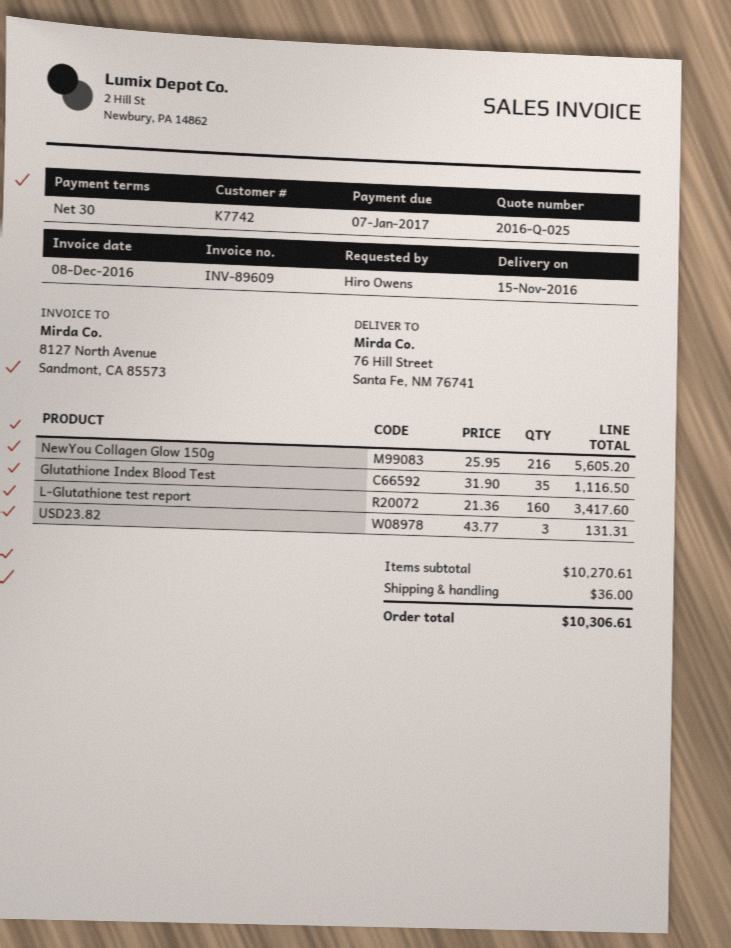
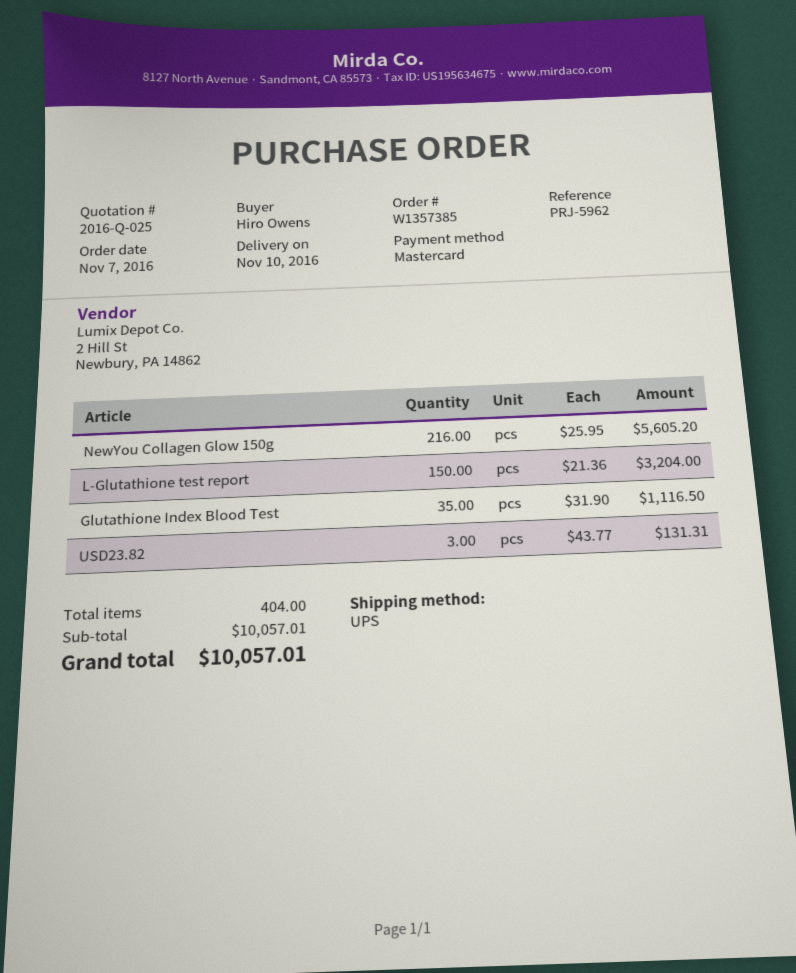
delivery date: 2016-11-15 -> 2016-11-10
L-Glutathione test report: 160 x 21.36 = 3417.60 -> 150 x 21.36 = 3204.00
subtotal: 10270.61 -> 10057.01
shipping: 36.00 -> none
total: 10306.61 -> 10057.01

